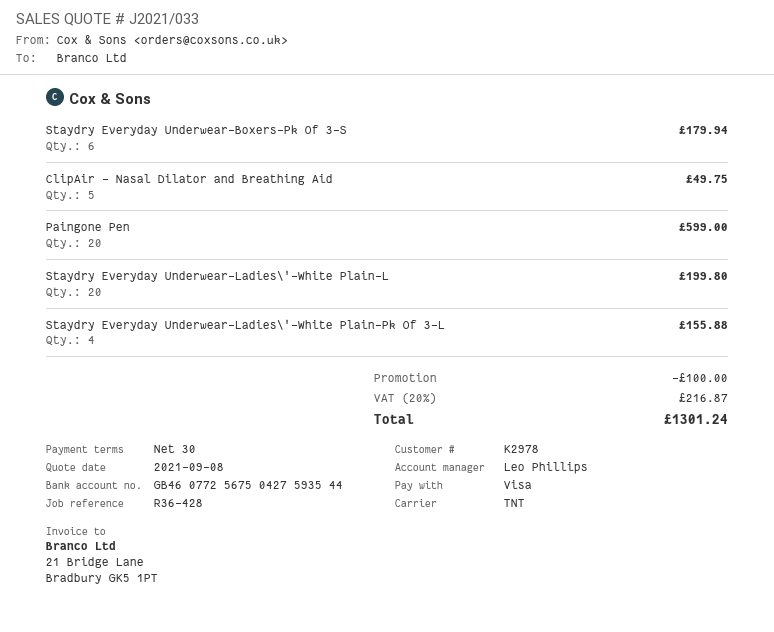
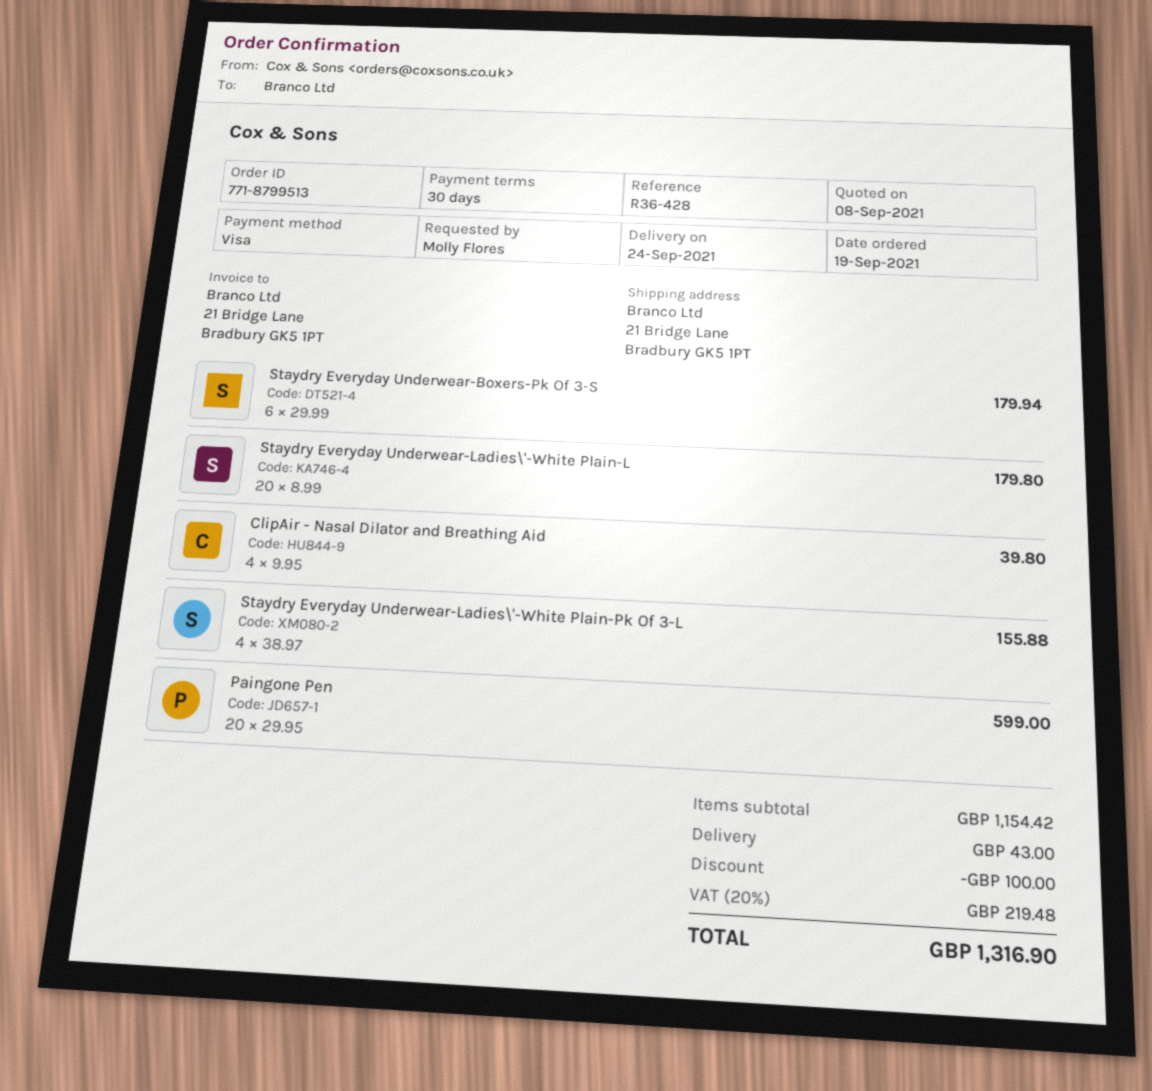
ClipAir - Nasal Dilator and Breathing Aid: 5 for 49.75 -> 4 for 39.80
Staydry Everyday Underwear-Ladies\'-White Plain-L: 20 for 199.80 -> 20 for 179.80
shipping: none -> 43.00
tax: 20% = 216.87 -> 20% = 219.48
total: 1301.24 -> 1316.90

